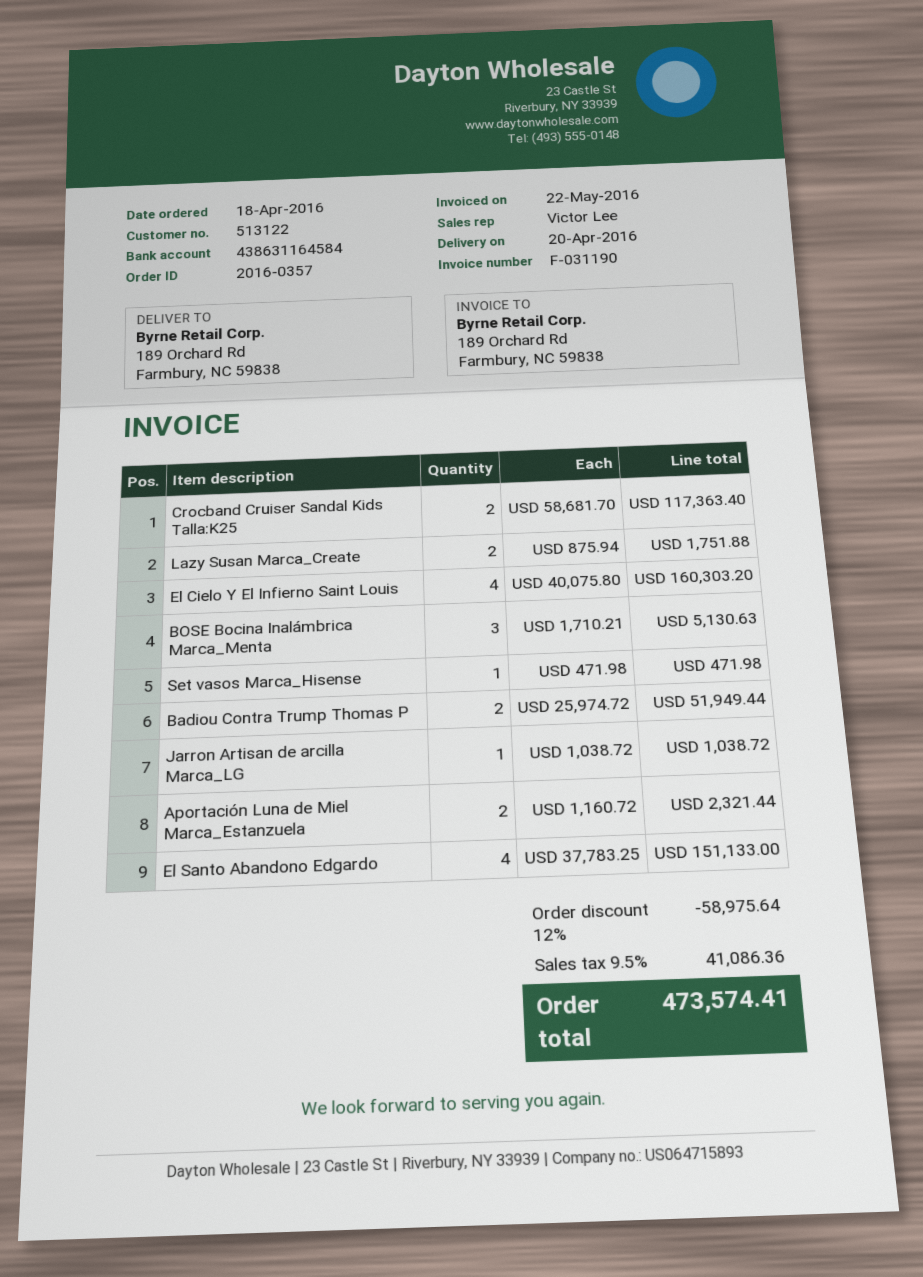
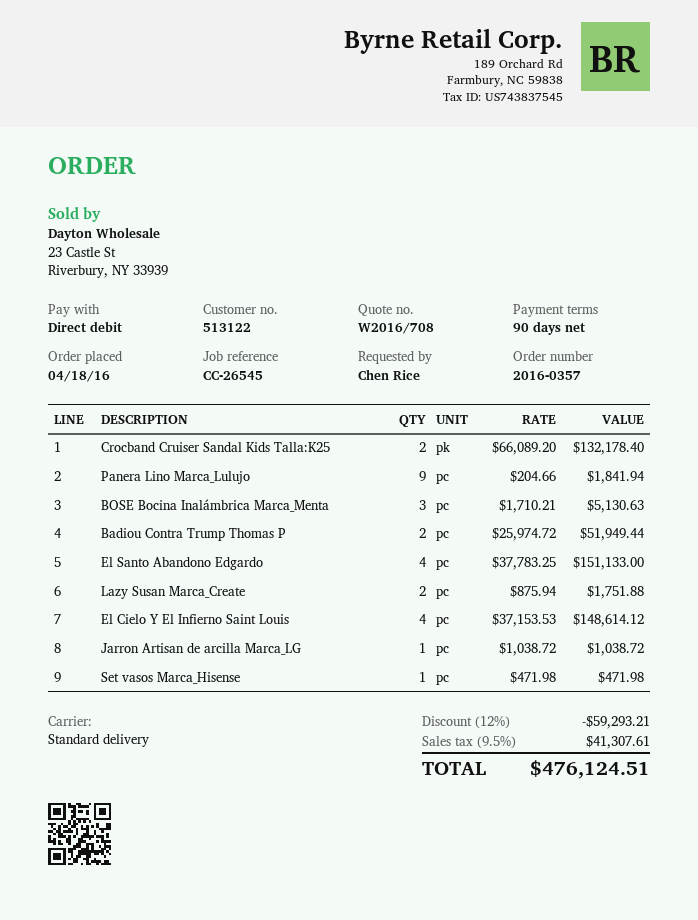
Crocband Cruiser Sandal Kids Talla:K25: 2 x 58681.70 = 117363.40 -> 2 x 66089.20 = 132178.40
El Cielo Y El Infierno Saint Louis: 4 x 40075.80 = 160303.20 -> 4 x 37153.53 = 148614.12
Aportación Luna de Miel Marca_Estanzuela: 2 x 1160.72 = 2321.44 -> none
Panera Lino Marca_Lulujo: none -> 9 x 204.66 = 1841.94
discount: 12% = 58975.64 -> 12% = 59293.21
tax: 9.5% = 41086.36 -> 9.5% = 41307.61
total: 473574.41 -> 476124.51

